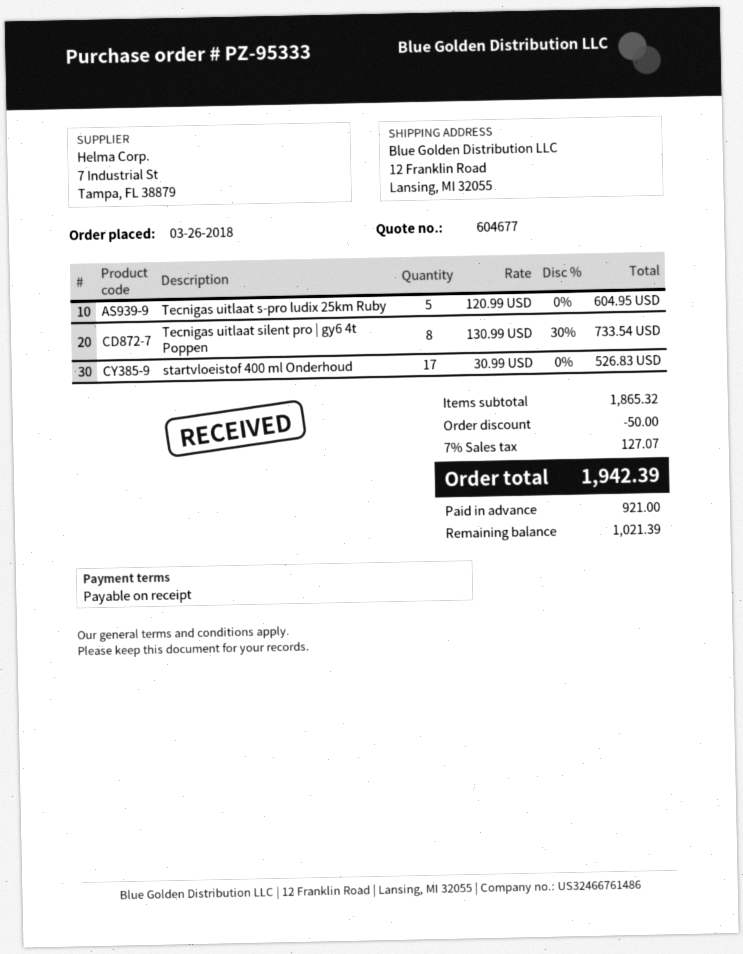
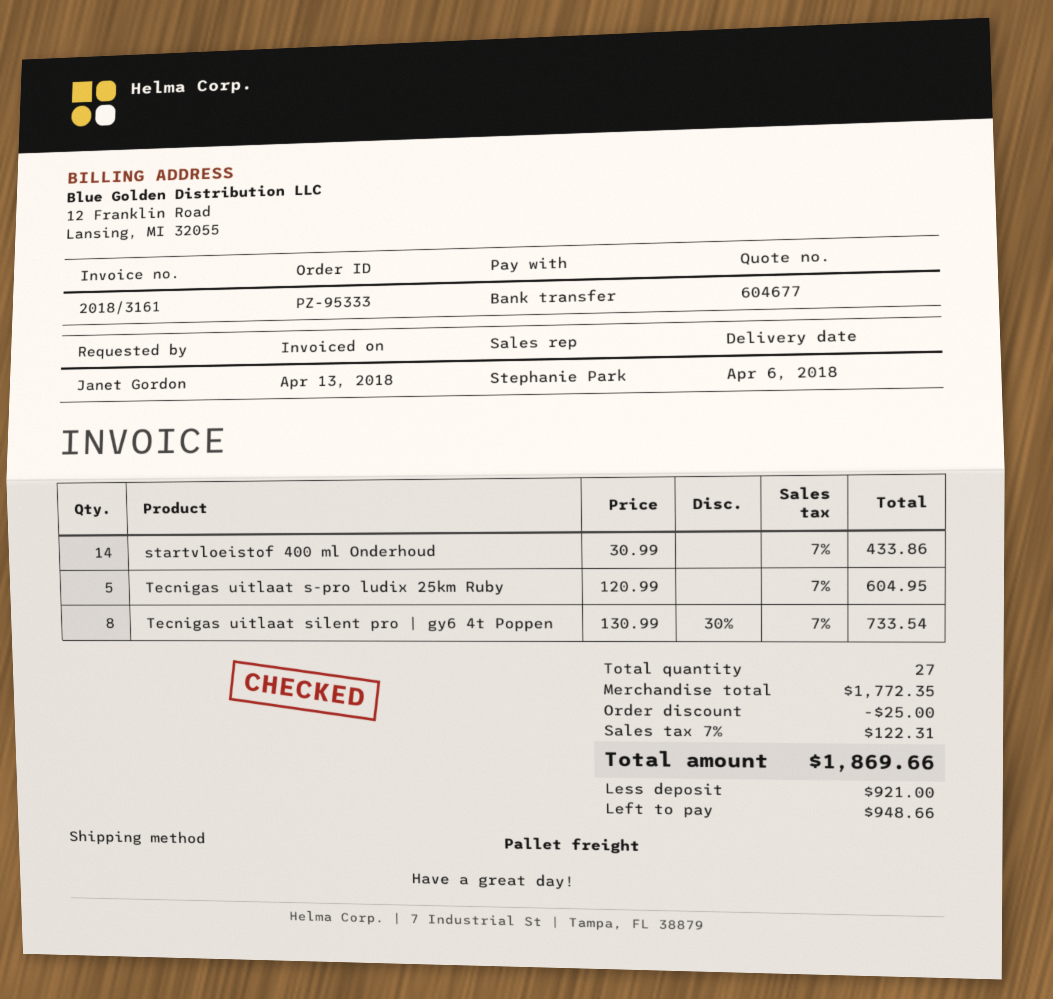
startvloeistof 400 ml Onderhoud: 17 x 30.99 = 526.83 -> 14 x 30.99 = 433.86
subtotal: 1865.32 -> 1772.35
discount: 50.00 -> 25.00
tax: 7% = 127.07 -> 7% = 122.31
total: 1942.39 -> 1869.66
balance: 1021.39 -> 948.66

